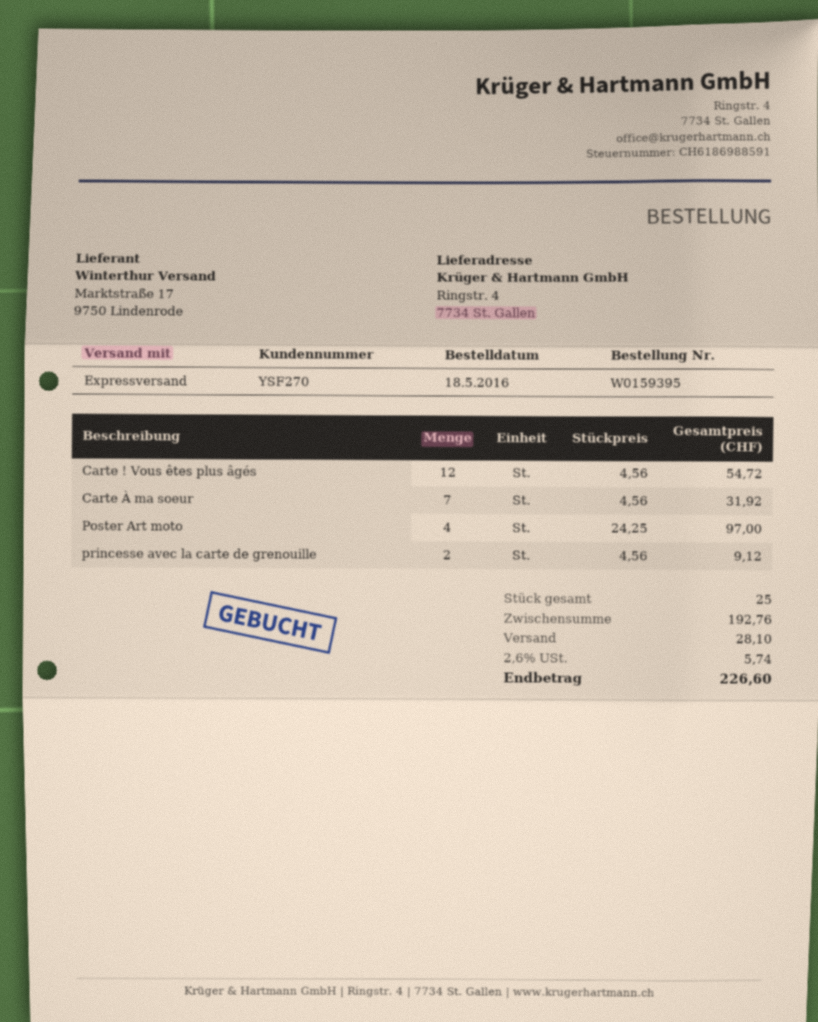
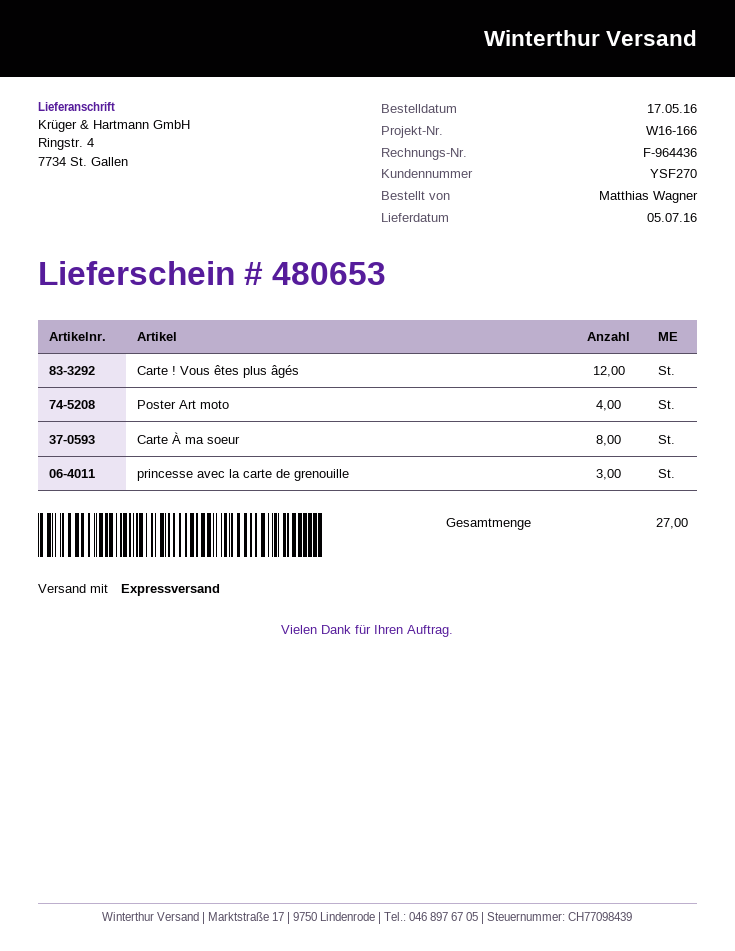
order date: 2016-05-18 -> 2016-05-17
Carte À ma soeur: 7 -> 8
princesse avec la carte de grenouille: 2 -> 3
total quantity: 25 -> 27

